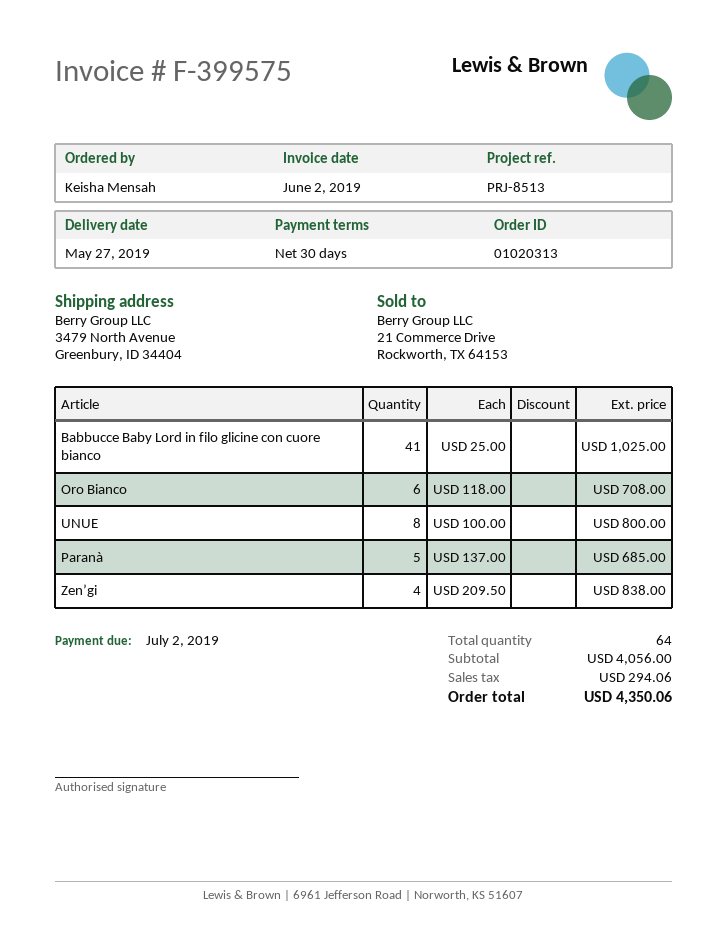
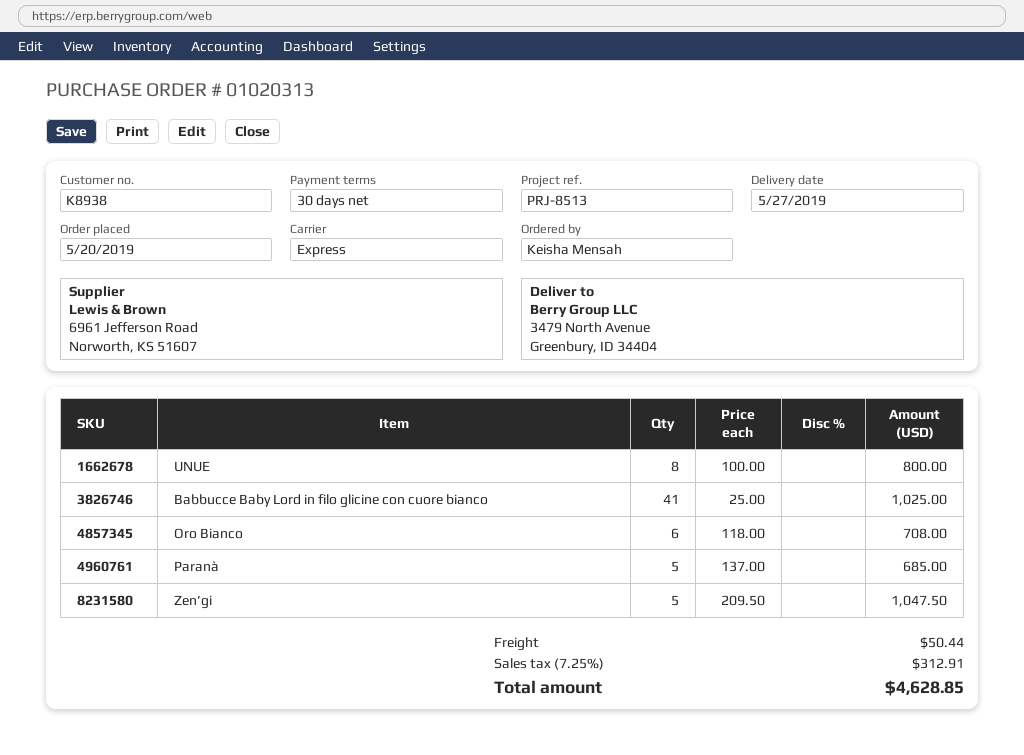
Zen’gi: 4 x 209.50 = 838.00 -> 5 x 209.50 = 1047.50
shipping: none -> 50.44
tax: 294.06 -> 312.91
total: 4350.06 -> 4628.85

